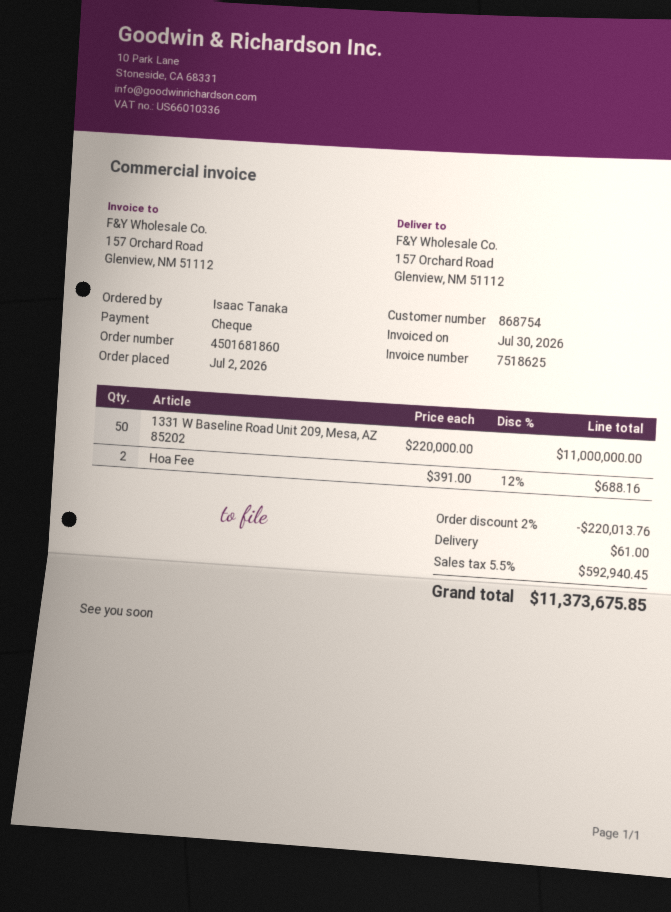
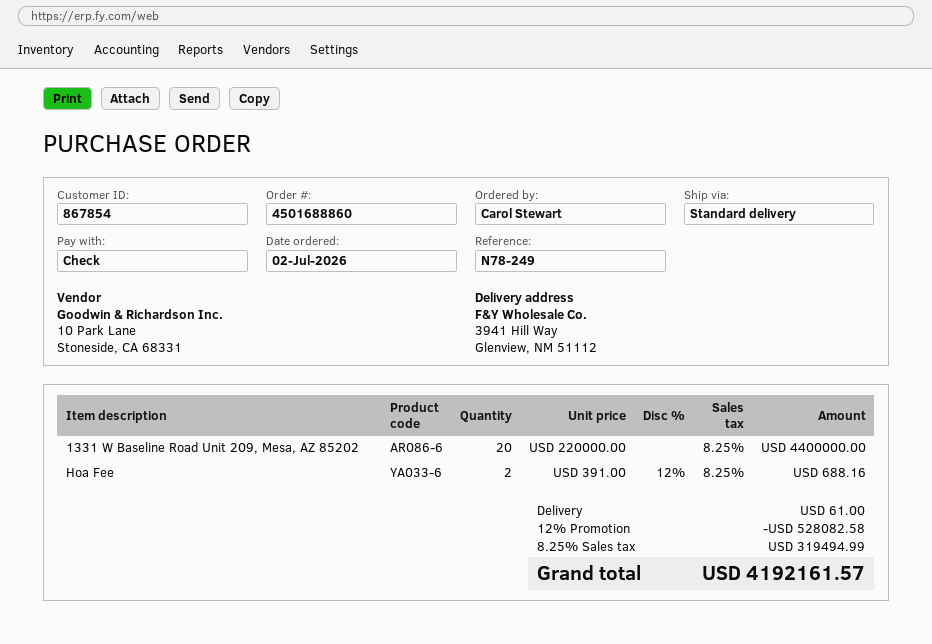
order number: 4501681860 -> 4501688860
customer number: 868754 -> 867854
ordered by: Isaac Tanaka -> Carol Stewart
ship to: 157 Orchard Road, Glenview, NM 51112 -> 3941 Hill Way, Glenview, NM 51112
1331 W Baseline Road Unit 209, Mesa, AZ 85202: 50 x 220000.00 = 11000000.00 -> 20 x 220000.00 = 4400000.00
discount: 2% = 220013.76 -> 12% = 528082.58
tax: 5.5% = 592940.45 -> 8.25% = 319494.99
total: 11373675.85 -> 4192161.57

